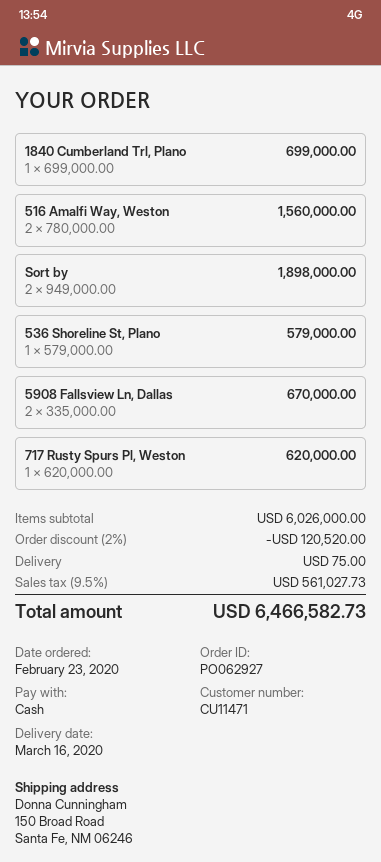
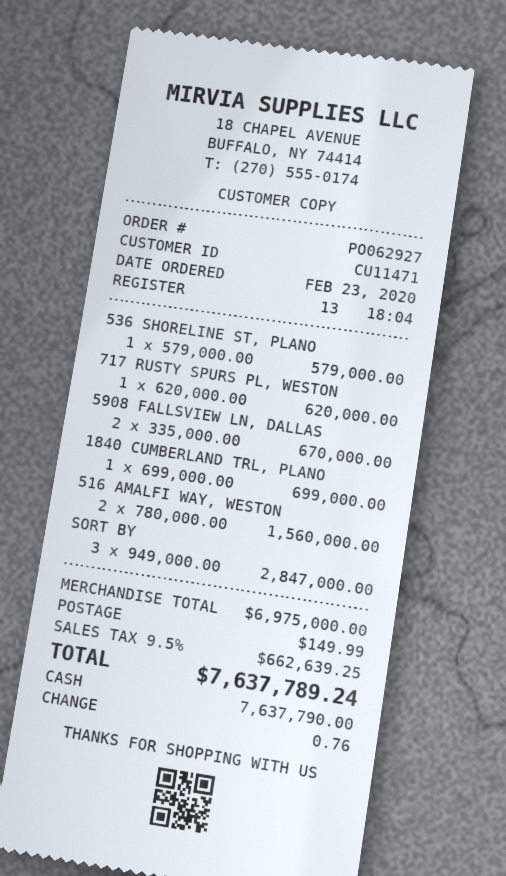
Sort by: 2 x 949000.00 = 1898000.00 -> 3 x 949000.00 = 2847000.00
subtotal: 6026000.00 -> 6975000.00
discount: 2% = 120520.00 -> none
shipping: 75.00 -> 149.99
tax: 9.5% = 561027.73 -> 9.5% = 662639.25
total: 6466582.73 -> 7637789.24

